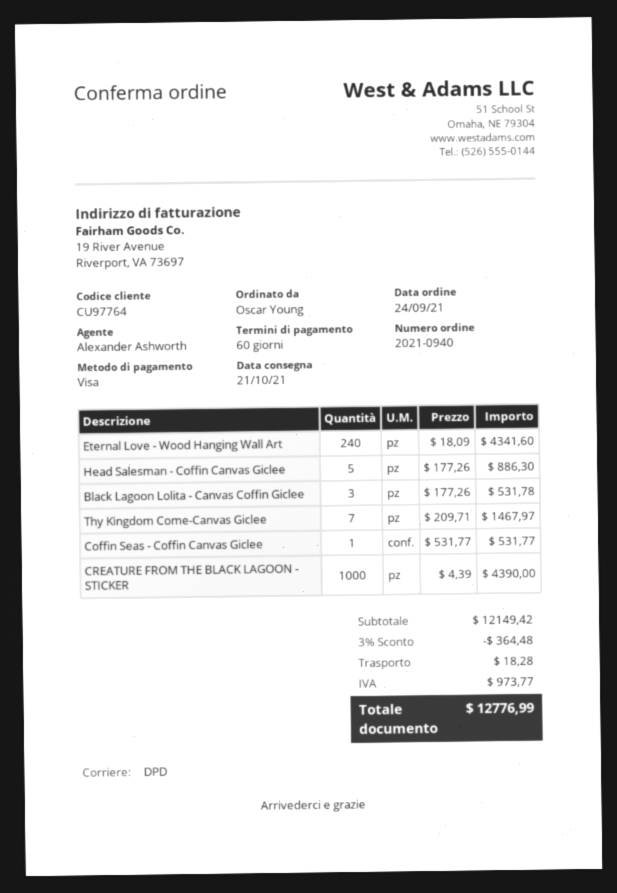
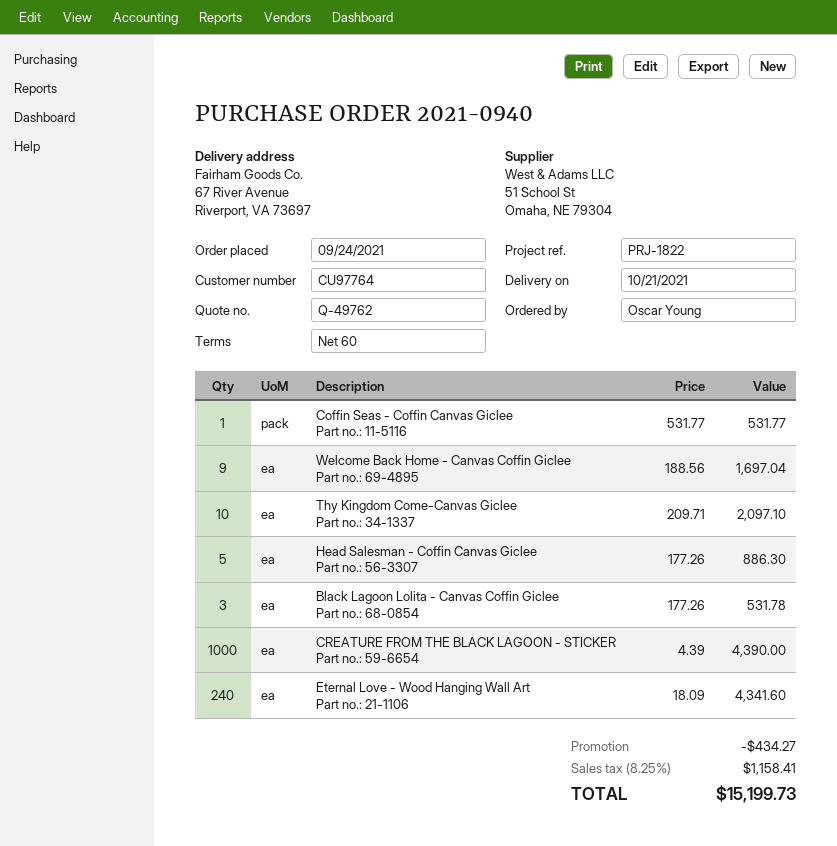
Thy Kingdom Come-Canvas Giclee: 7 x 209.71 = 1467.97 -> 10 x 209.71 = 2097.10
Welcome Back Home - Canvas Coffin Giclee: none -> 9 x 188.56 = 1697.04
discount: 364.48 -> 434.27
shipping: 18.28 -> none
tax: 973.77 -> 1158.41
total: 12776.99 -> 15199.73

